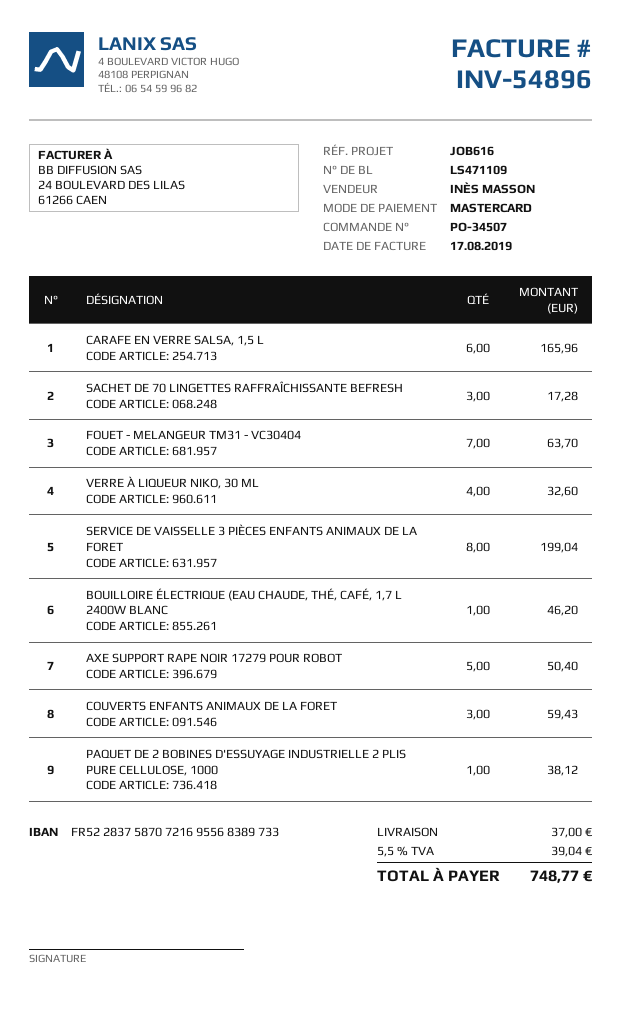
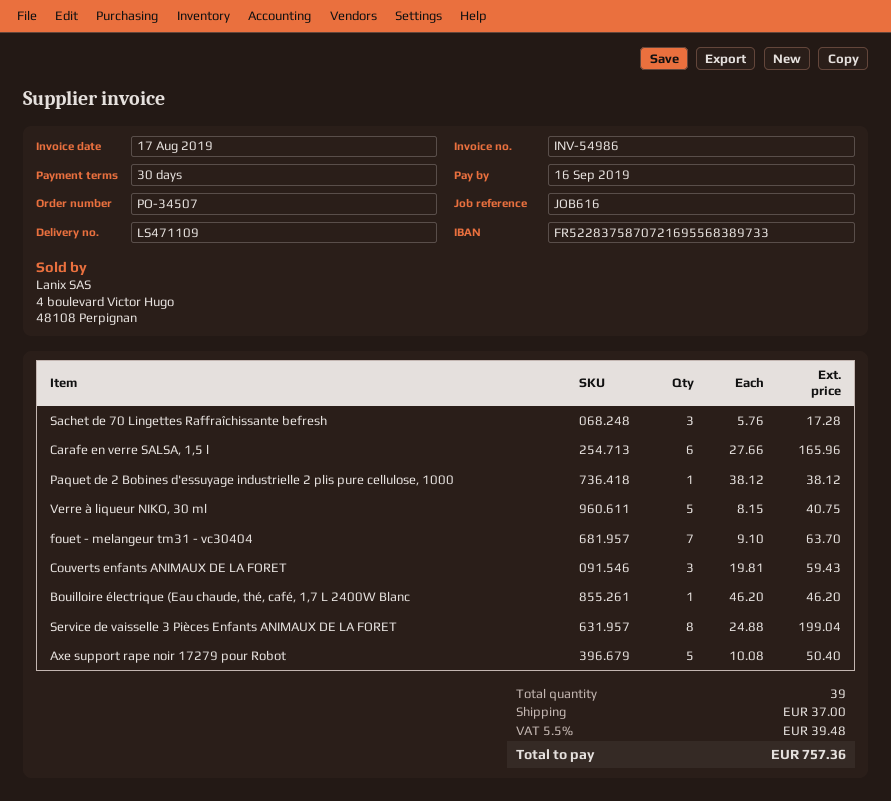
invoice number: INV-54896 -> INV-54986
VERRE À LIQUEUR NIKO, 30 ML: 4 for 32.60 -> 5 for 40.75
tax: 5.5% = 39.04 -> 5.5% = 39.48
total: 748.77 -> 757.36

